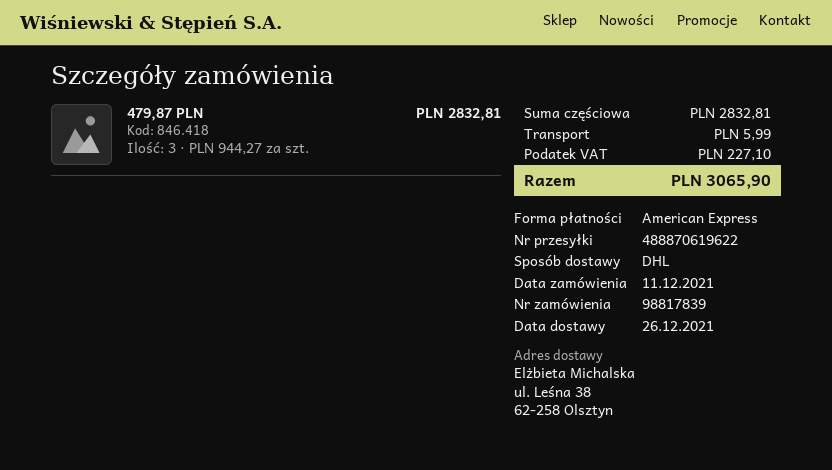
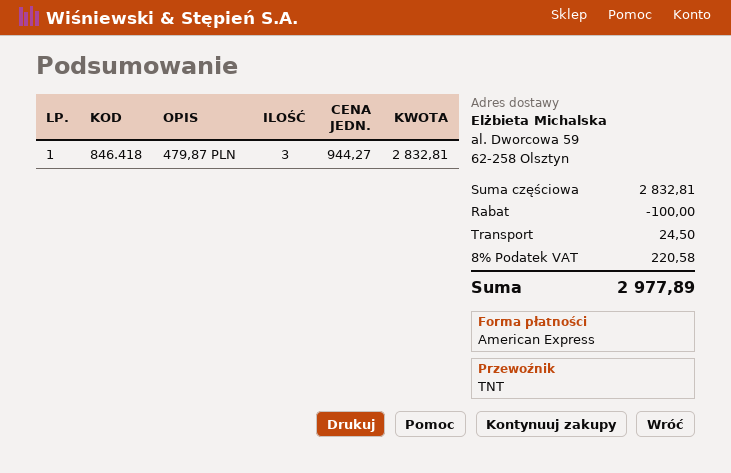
shipping method: DHL -> TNT
ship to: ul. Leśna 38, 62-258 Olsztyn -> al. Dworcowa 59, 62-258 Olsztyn
discount: none -> 100.00
shipping: 5.99 -> 24.50
tax: 227.10 -> 220.58
total: 3065.90 -> 2977.89

